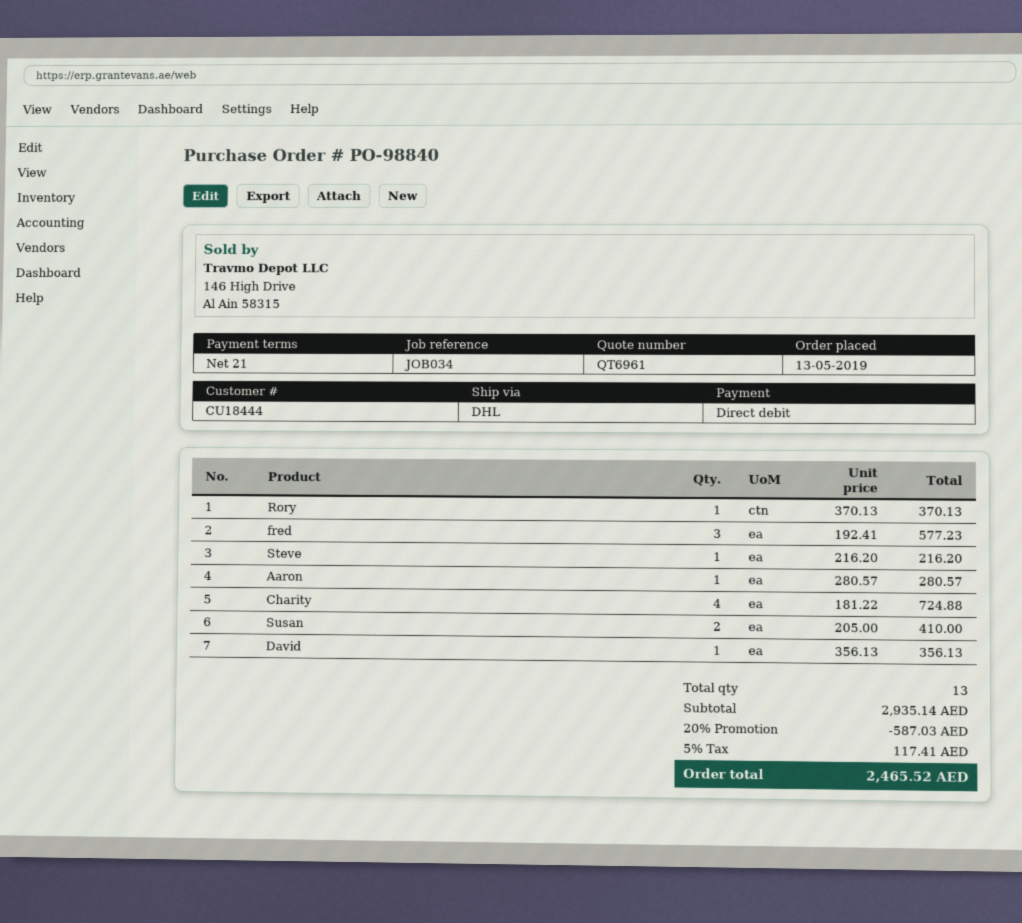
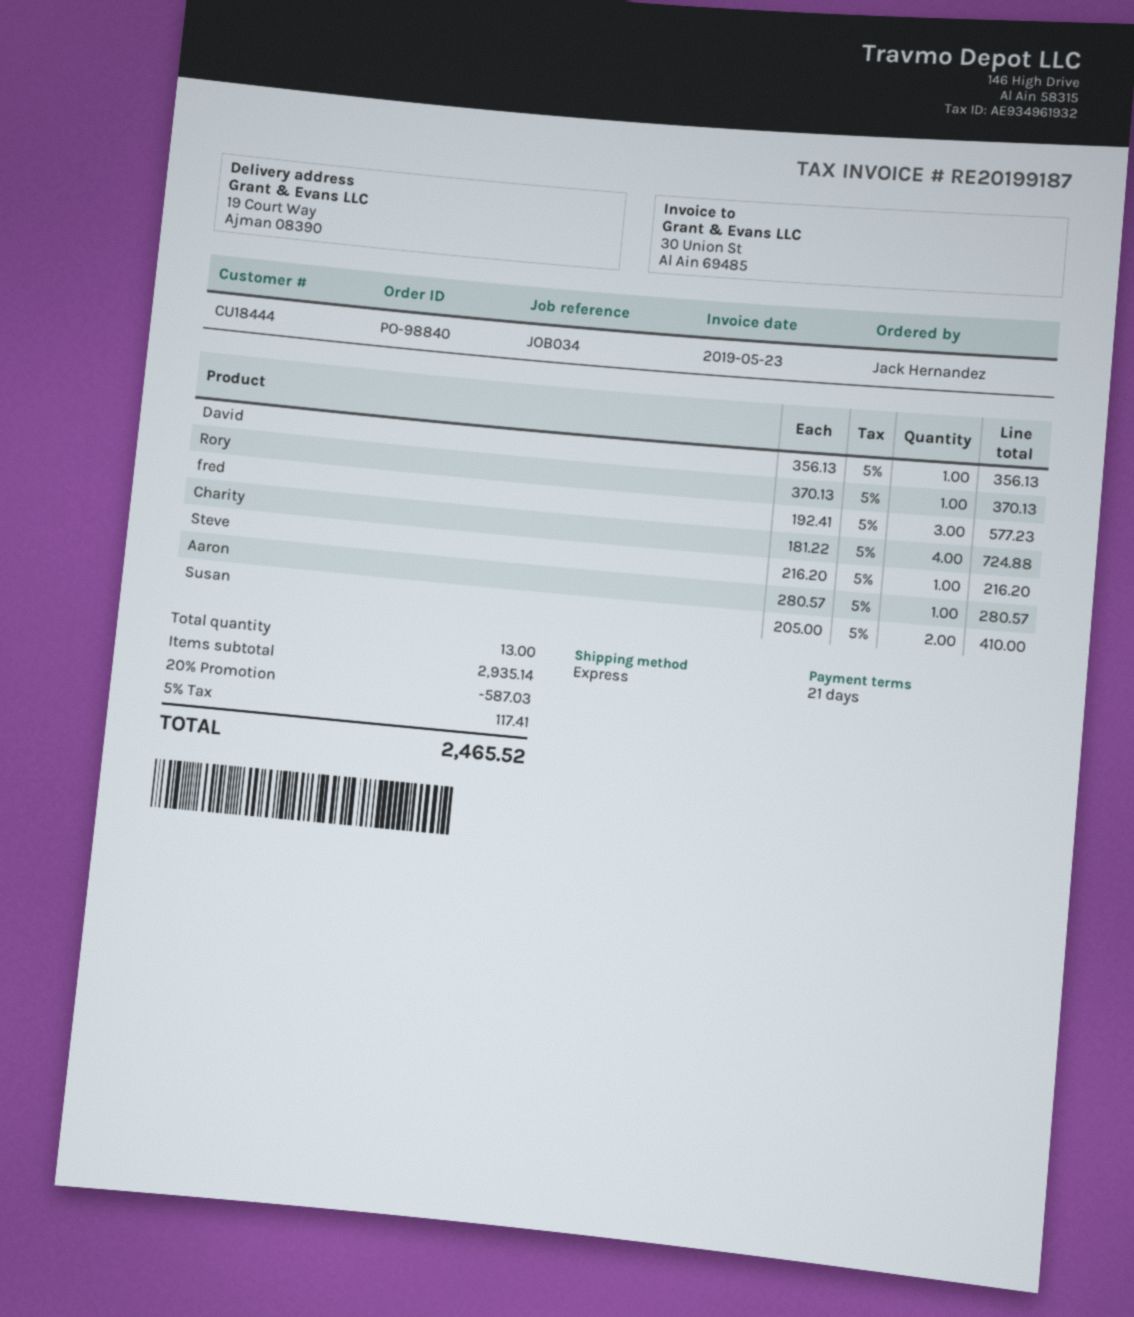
shipping method: DHL -> express

